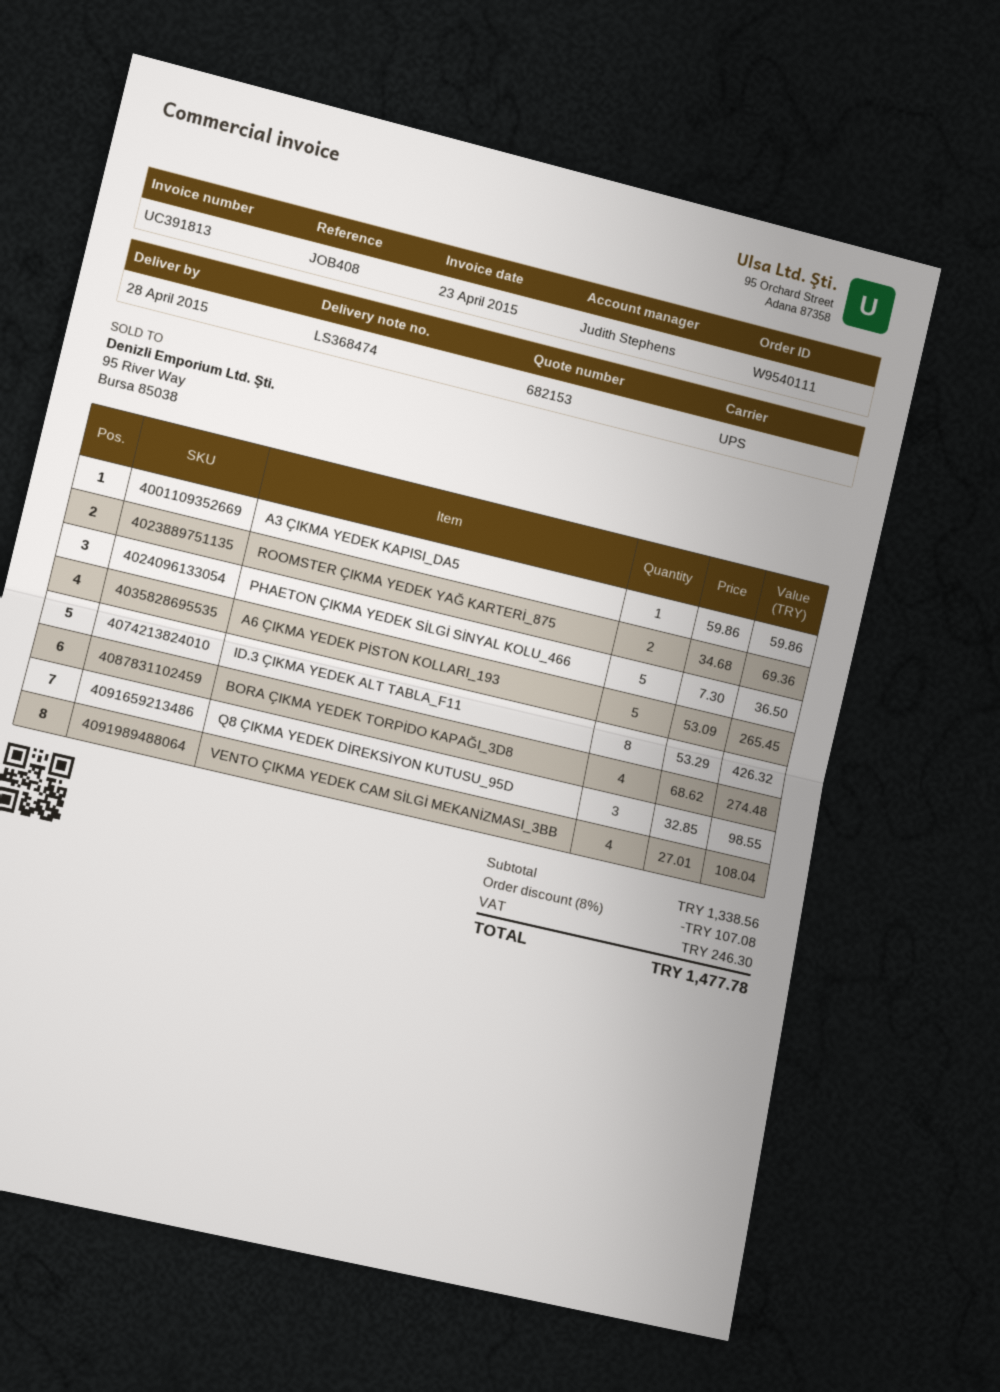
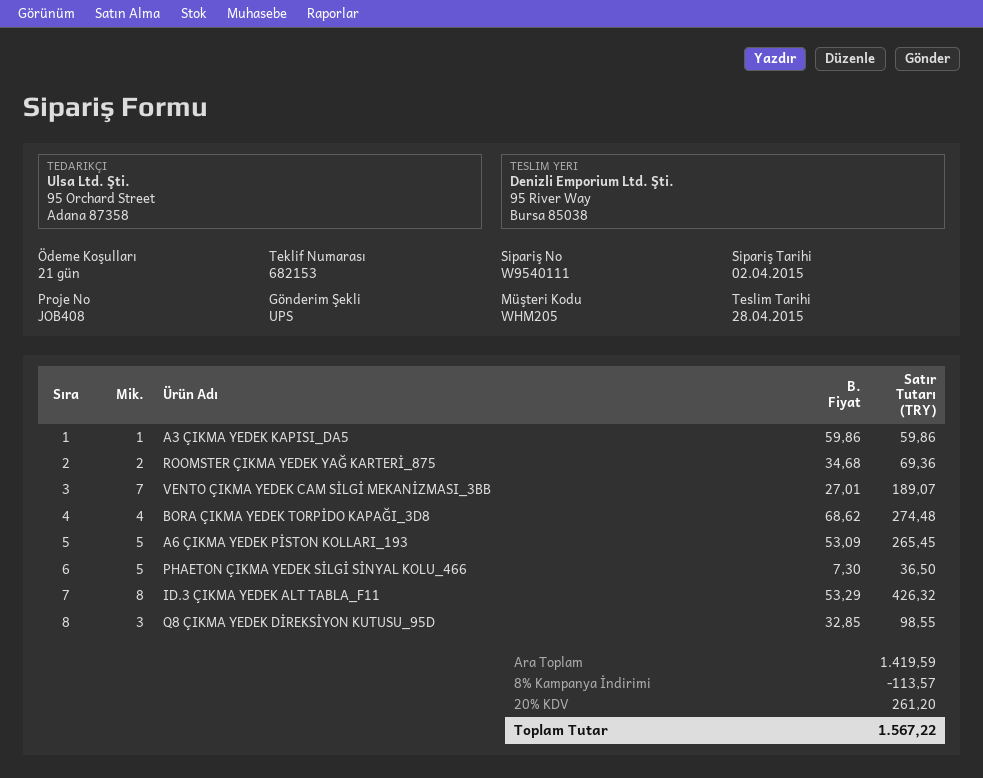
VENTO ÇIKMA YEDEK CAM SİLGİ MEKANİZMASI_3BB: 4 x 27.01 = 108.04 -> 7 x 27.01 = 189.07
subtotal: 1338.56 -> 1419.59
discount: 8% = 107.08 -> 8% = 113.57
tax: 246.30 -> 261.20
total: 1477.78 -> 1567.22

